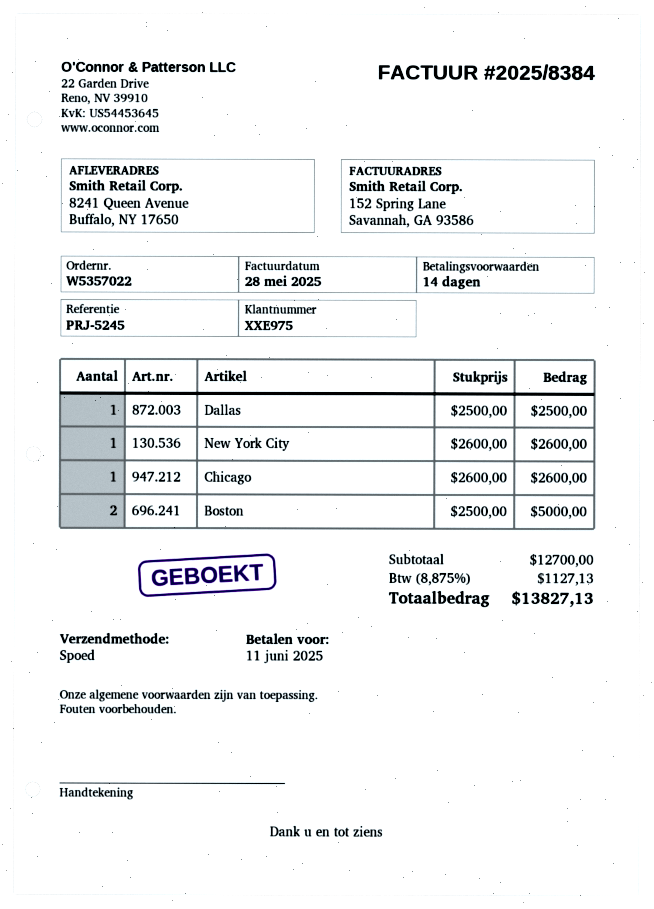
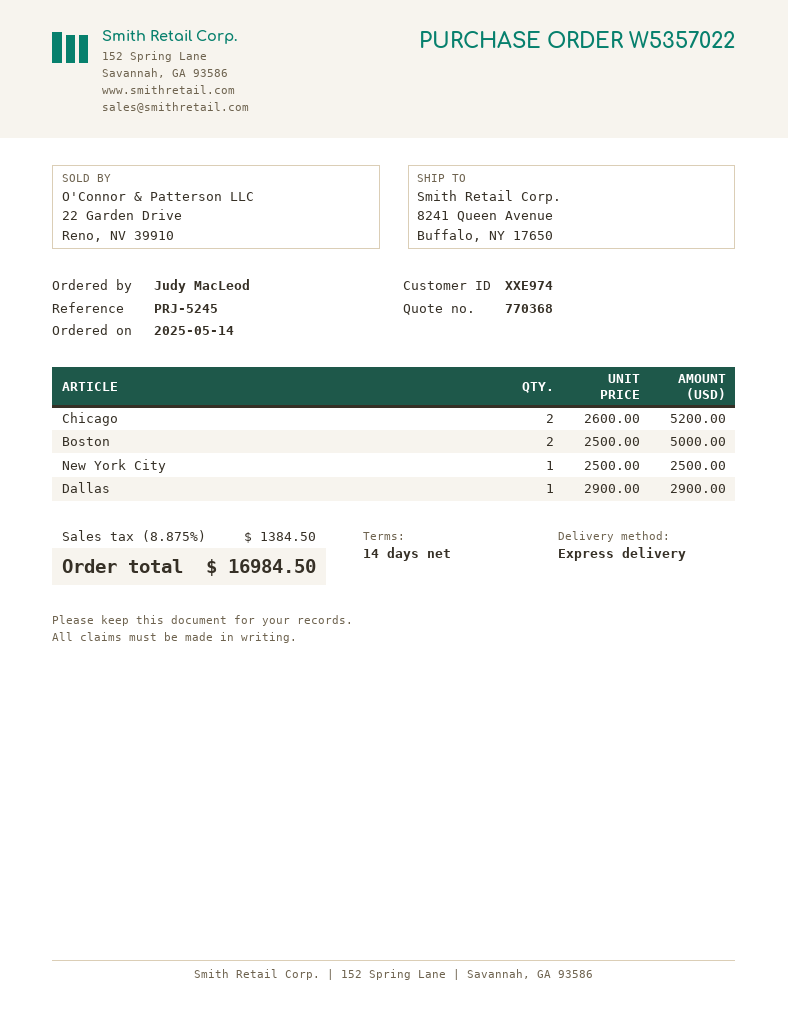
customer number: XXE975 -> XXE974
Dallas: 1 x 2500.00 = 2500.00 -> 1 x 2900.00 = 2900.00
New York City: 1 x 2600.00 = 2600.00 -> 1 x 2500.00 = 2500.00
Chicago: 1 x 2600.00 = 2600.00 -> 2 x 2600.00 = 5200.00
tax: 8.875% = 1127.13 -> 8.875% = 1384.50
total: 13827.13 -> 16984.50

